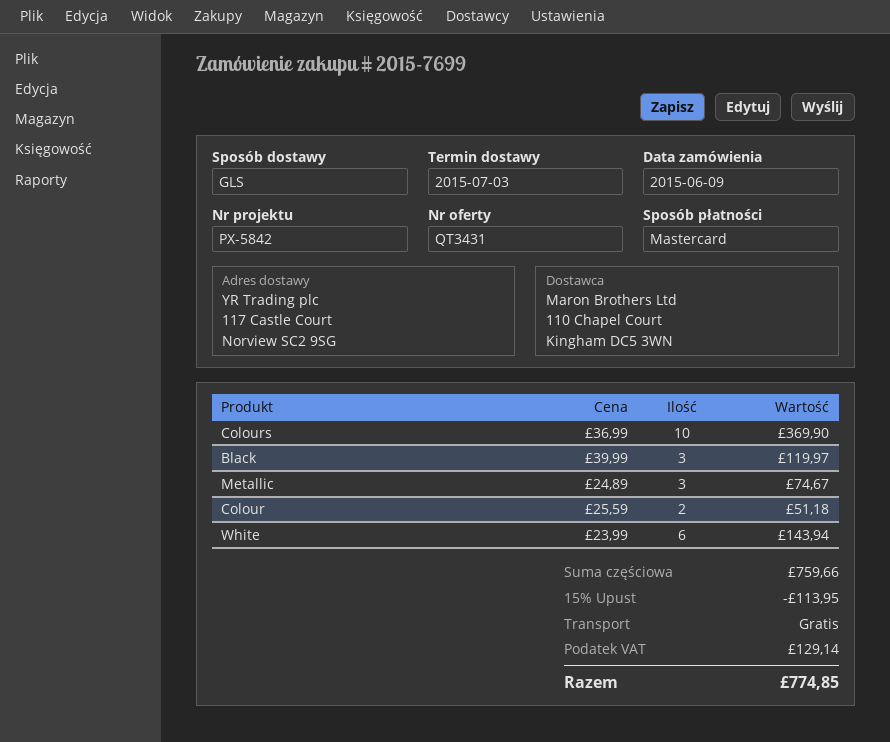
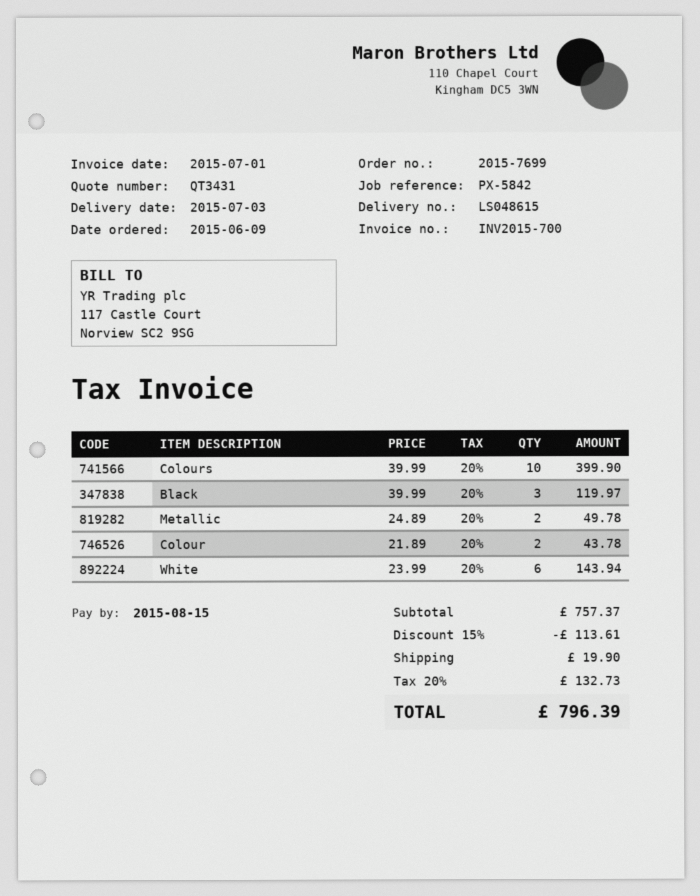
Colours: 10 x 36.99 = 369.90 -> 10 x 39.99 = 399.90
Metallic: 3 x 24.89 = 74.67 -> 2 x 24.89 = 49.78
Colour: 2 x 25.59 = 51.18 -> 2 x 21.89 = 43.78
subtotal: 759.66 -> 757.37
discount: 15% = 113.95 -> 15% = 113.61
shipping: 0.00 -> 19.90
tax: 129.14 -> 132.73
total: 774.85 -> 796.39

